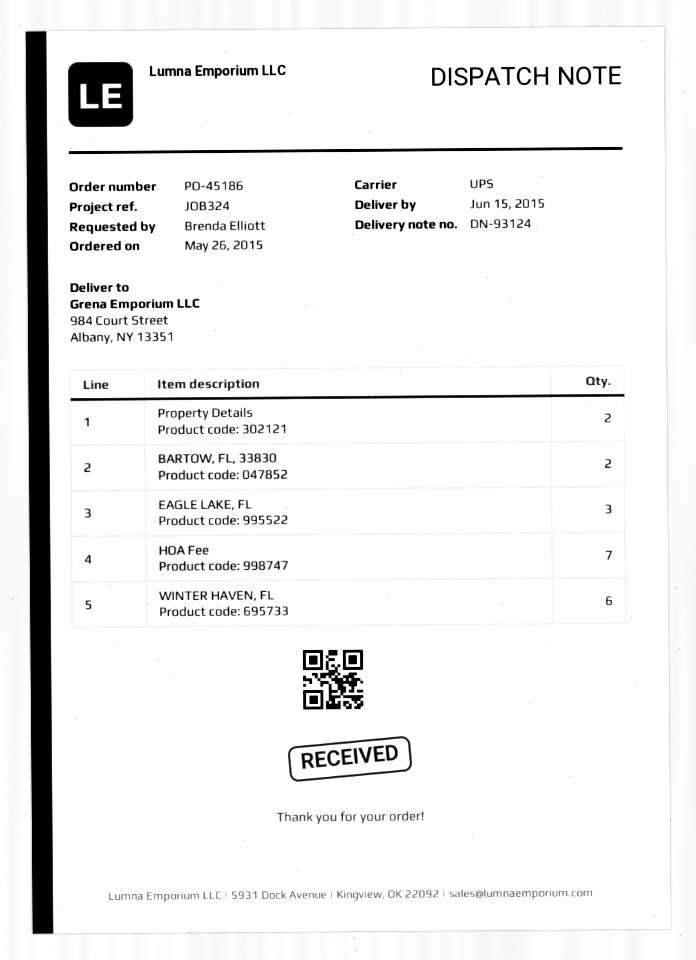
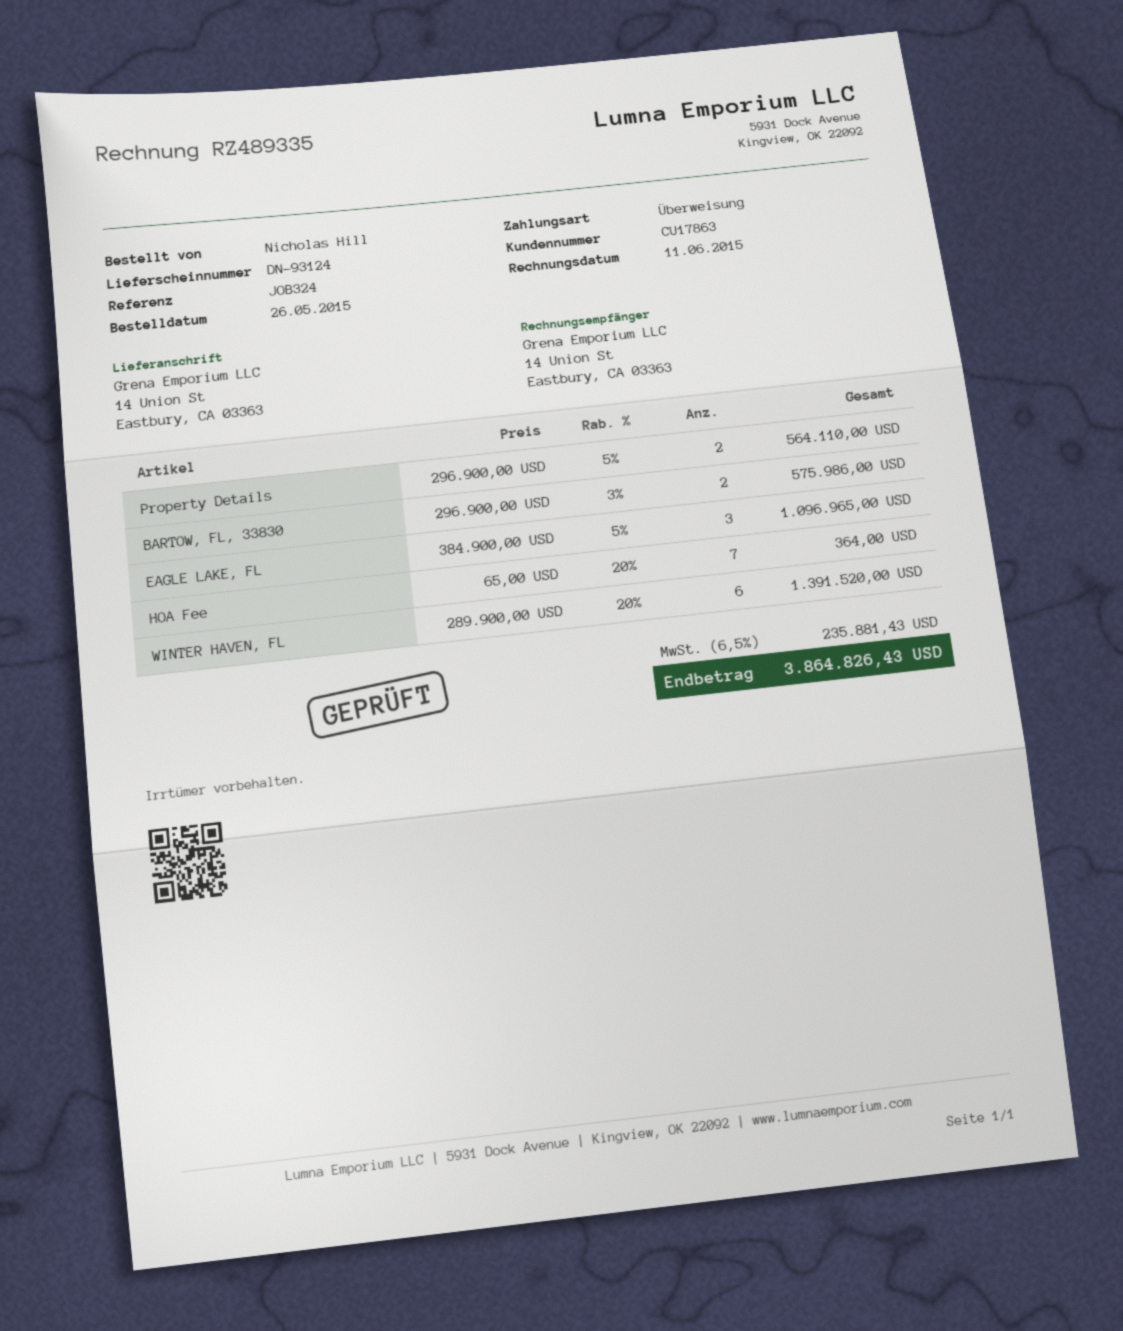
ordered by: Brenda Elliott -> Nicholas Hill
ship to: 984 Court Street, Albany, NY 13351 -> 14 Union St, Eastbury, CA 03363

